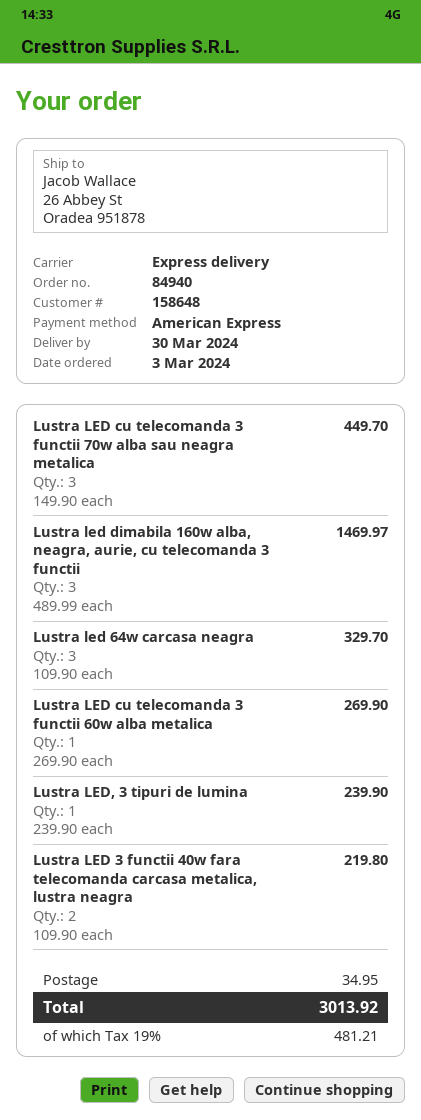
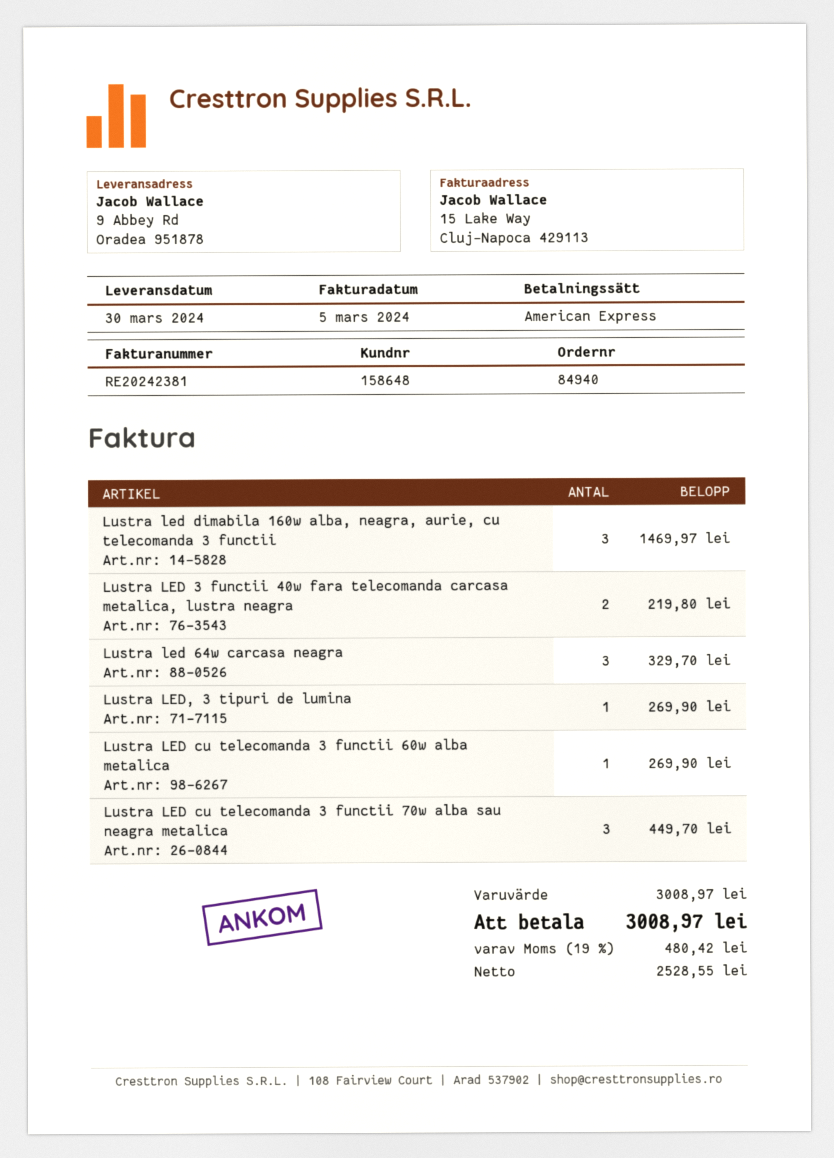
ship to: 26 Abbey St, Oradea 951878 -> 9 Abbey Rd, Oradea 951878
Lustra LED, 3 tipuri de lumina: 1 for 239.90 -> 1 for 269.90
shipping: 34.95 -> none
tax: 19% = 481.21 -> 19% = 480.42
total: 3013.92 -> 3008.97

